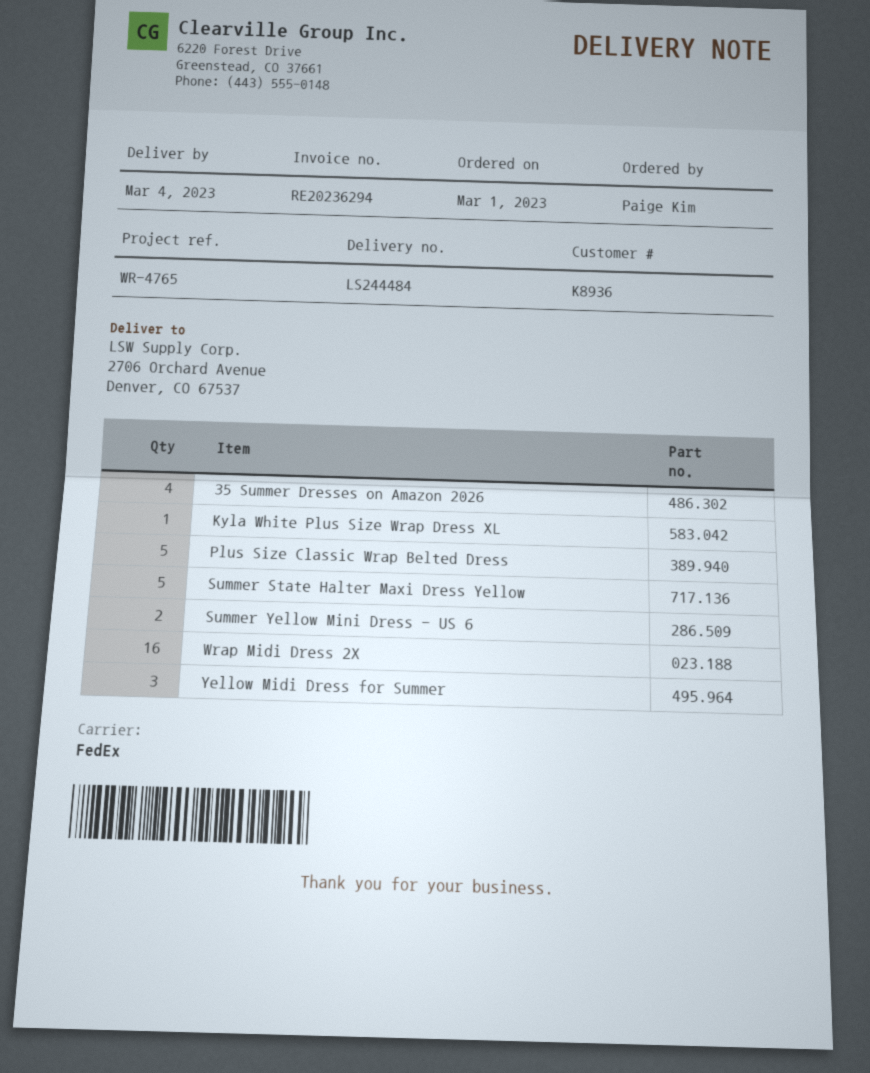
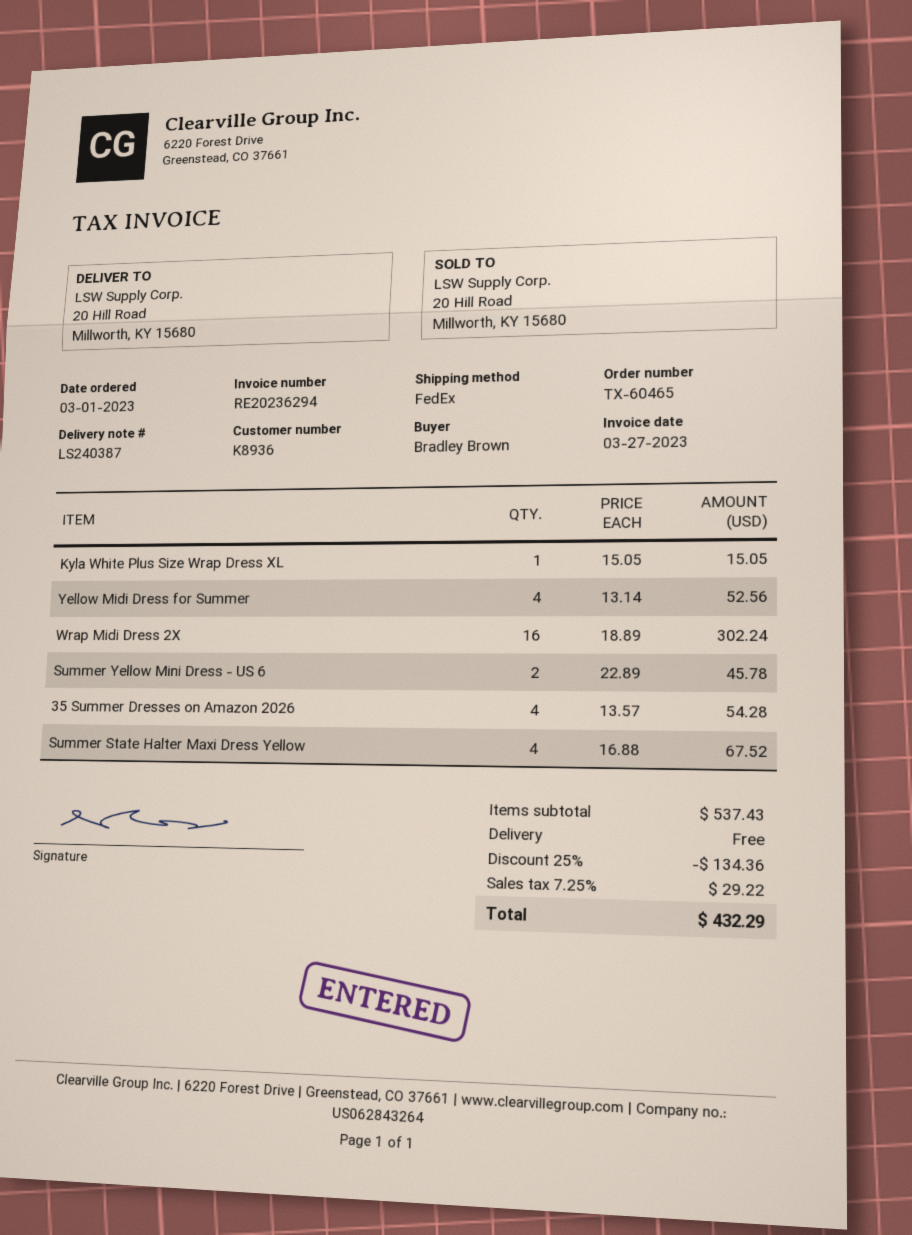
delivery note number: LS244484 -> LS240387
ordered by: Paige Kim -> Bradley Brown
ship to: 2706 Orchard Avenue, Denver, CO 67537 -> 20 Hill Road, Millworth, KY 15680
Plus Size Classic Wrap Belted Dress: 5 -> none
Summer State Halter Maxi Dress Yellow: 5 -> 4
Yellow Midi Dress for Summer: 3 -> 4

